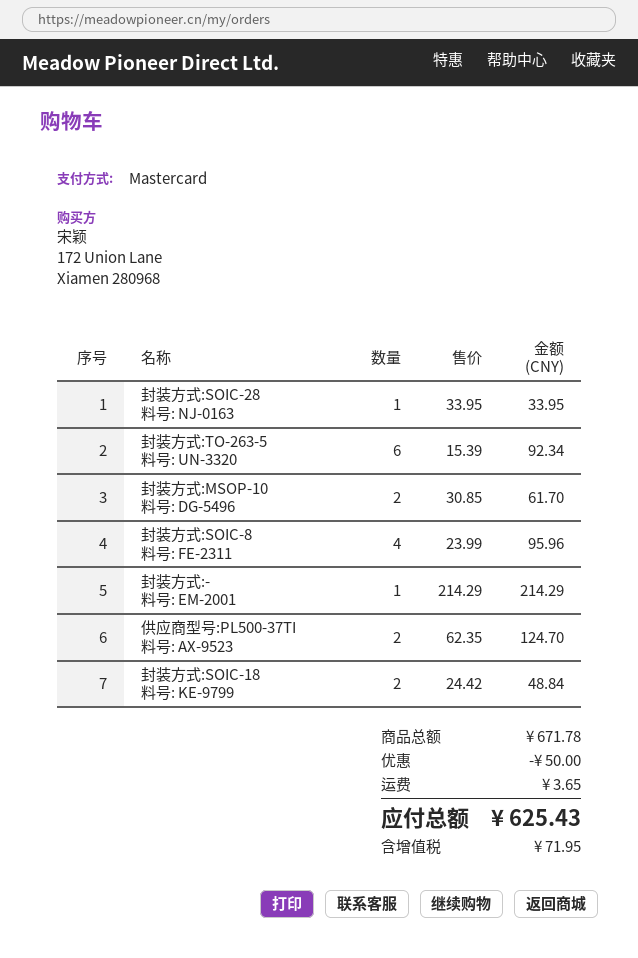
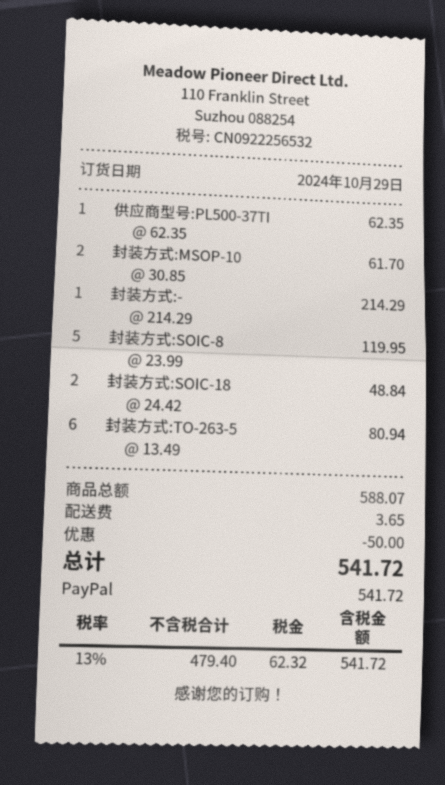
payment method: Mastercard -> PayPal
封装方式:SOIC-28: 1 x 33.95 = 33.95 -> none
封装方式:TO-263-5: 6 x 15.39 = 92.34 -> 6 x 13.49 = 80.94
封装方式:SOIC-8: 4 x 23.99 = 95.96 -> 5 x 23.99 = 119.95
供应商型号:PL500-37TI: 2 x 62.35 = 124.70 -> 1 x 62.35 = 62.35
subtotal: 671.78 -> 588.07
tax: 71.95 -> 62.32
total: 625.43 -> 541.72

